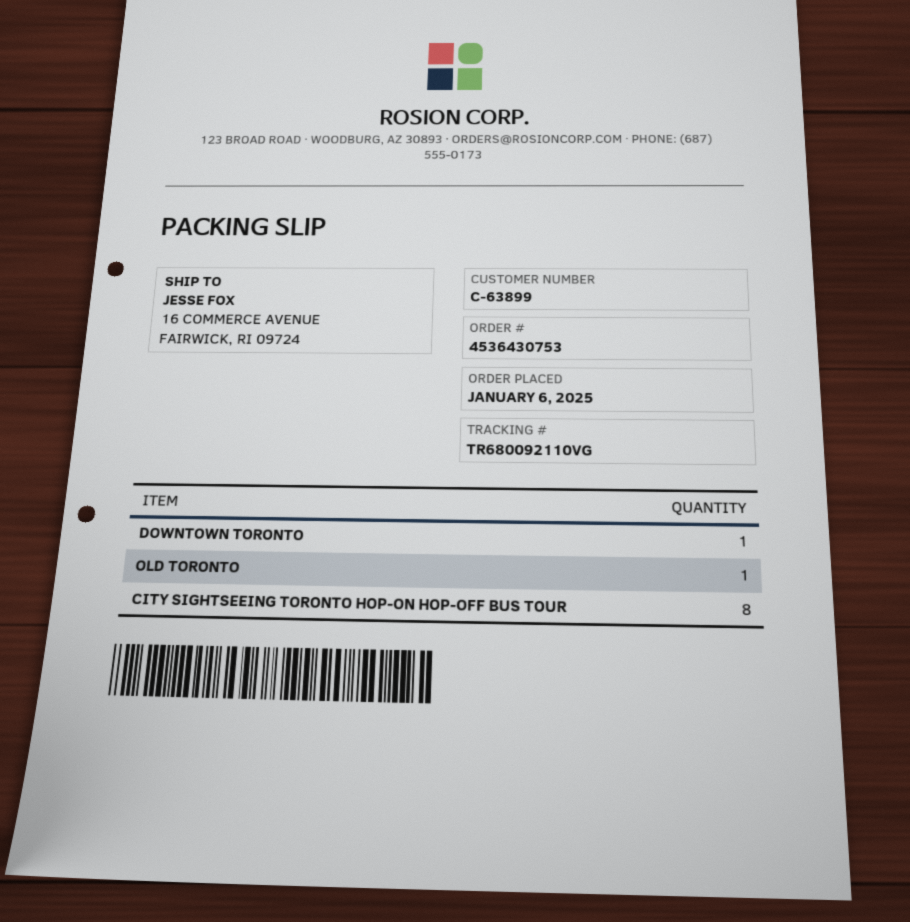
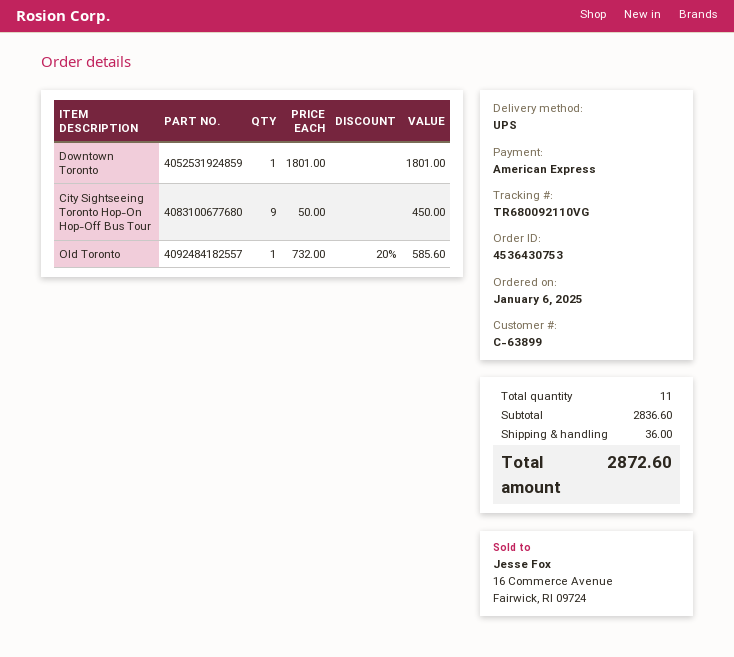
CITY SIGHTSEEING TORONTO HOP-ON HOP-OFF BUS TOUR: 8 -> 9

